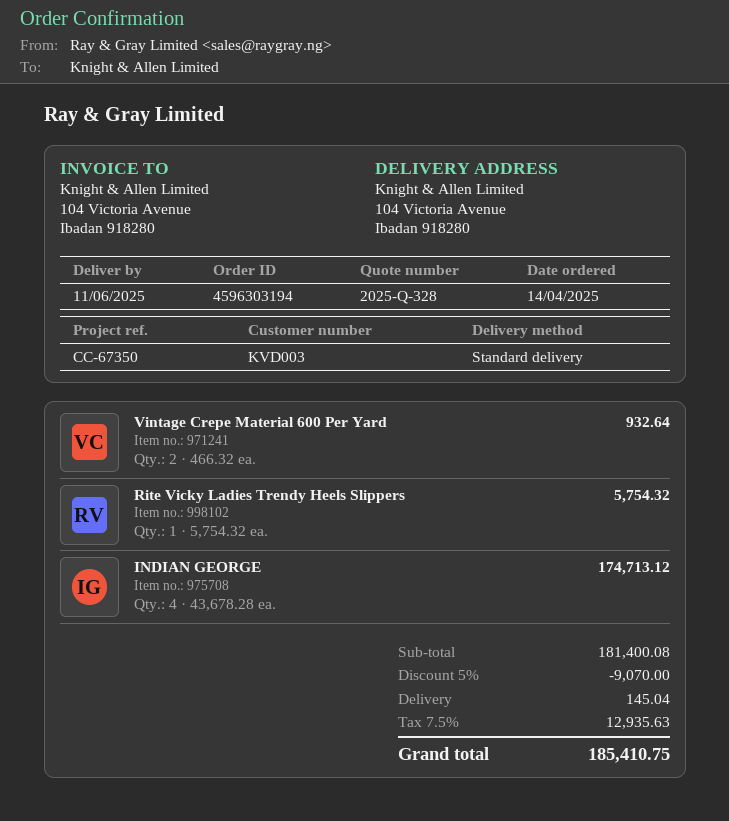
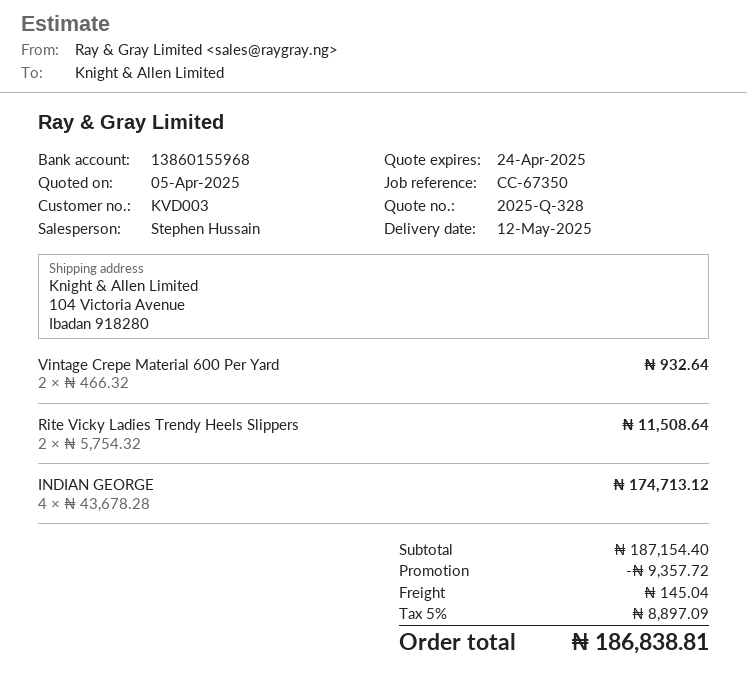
delivery date: 2025-06-11 -> 2025-05-12
Rite Vicky Ladies Trendy Heels Slippers: 1 x 5754.32 = 5754.32 -> 2 x 5754.32 = 11508.64
subtotal: 181400.08 -> 187154.40
discount: 9070.00 -> 9357.72
tax: 7.5% = 12935.63 -> 5% = 8897.09
total: 185410.75 -> 186838.81

